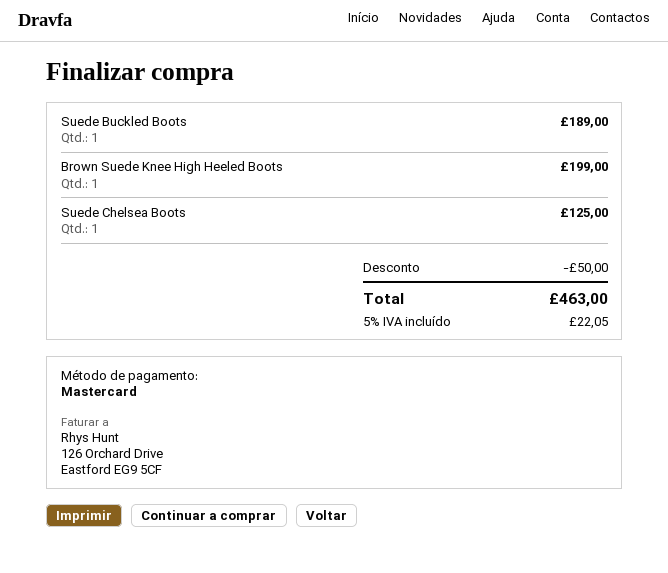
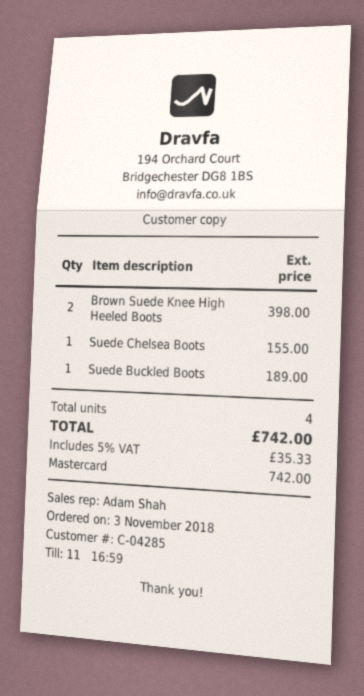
Brown Suede Knee High Heeled Boots: 1 for 199.00 -> 2 for 398.00
Suede Chelsea Boots: 1 for 125.00 -> 1 for 155.00
discount: 50.00 -> none
tax: 5% = 22.05 -> 5% = 35.33
total: 463.00 -> 742.00

